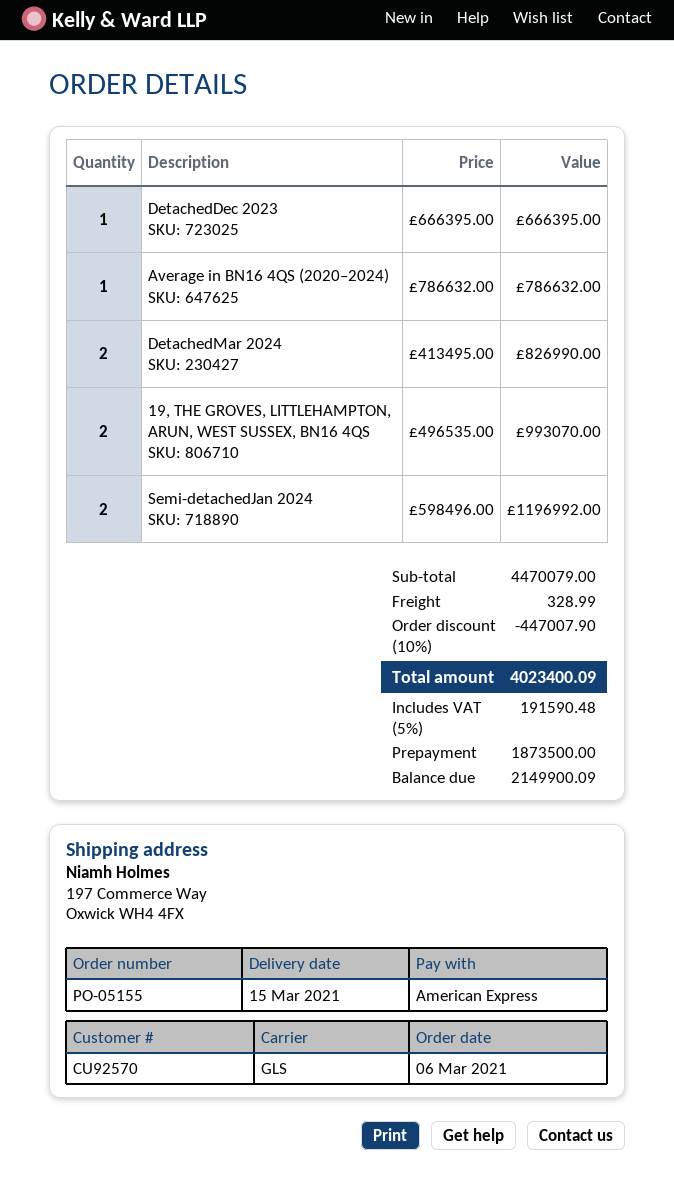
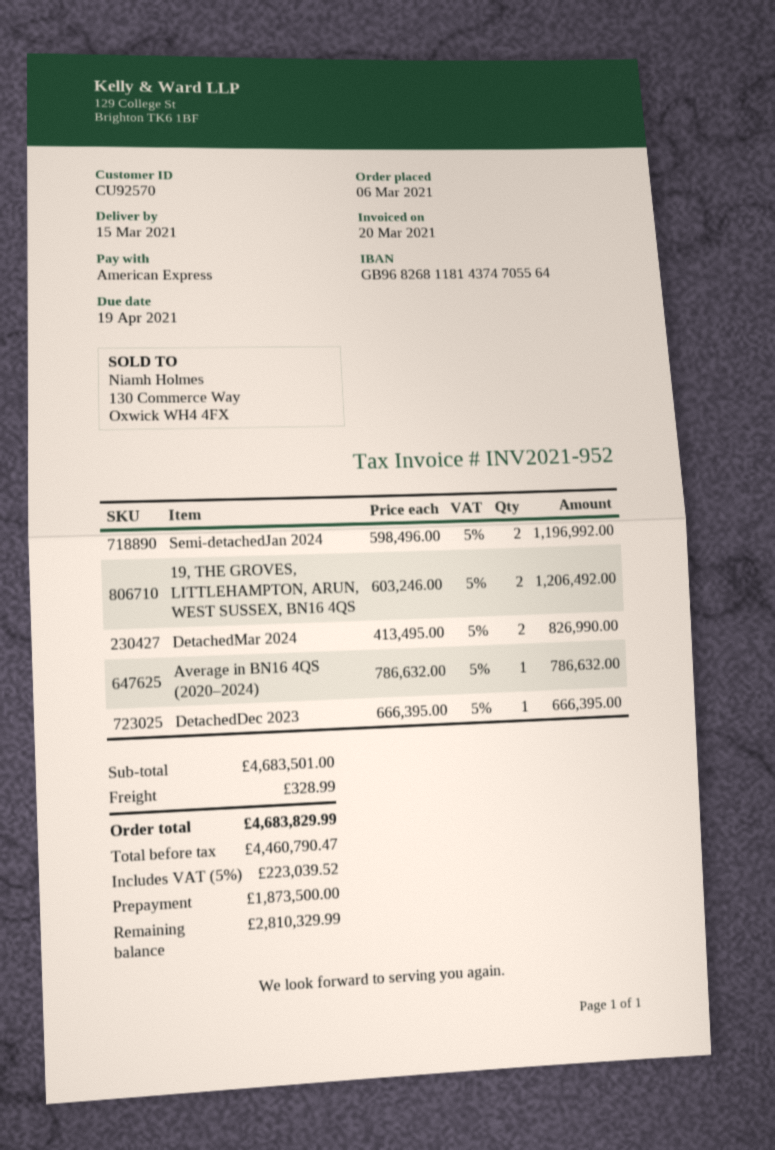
19, THE GROVES, LITTLEHAMPTON, ARUN, WEST SUSSEX, BN16 4QS: 2 x 496535.00 = 993070.00 -> 2 x 603246.00 = 1206492.00
subtotal: 4470079.00 -> 4683501.00
discount: 10% = 447007.90 -> none
tax: 5% = 191590.48 -> 5% = 223039.52
total: 4023400.09 -> 4683829.99
balance: 2149900.09 -> 2810329.99

